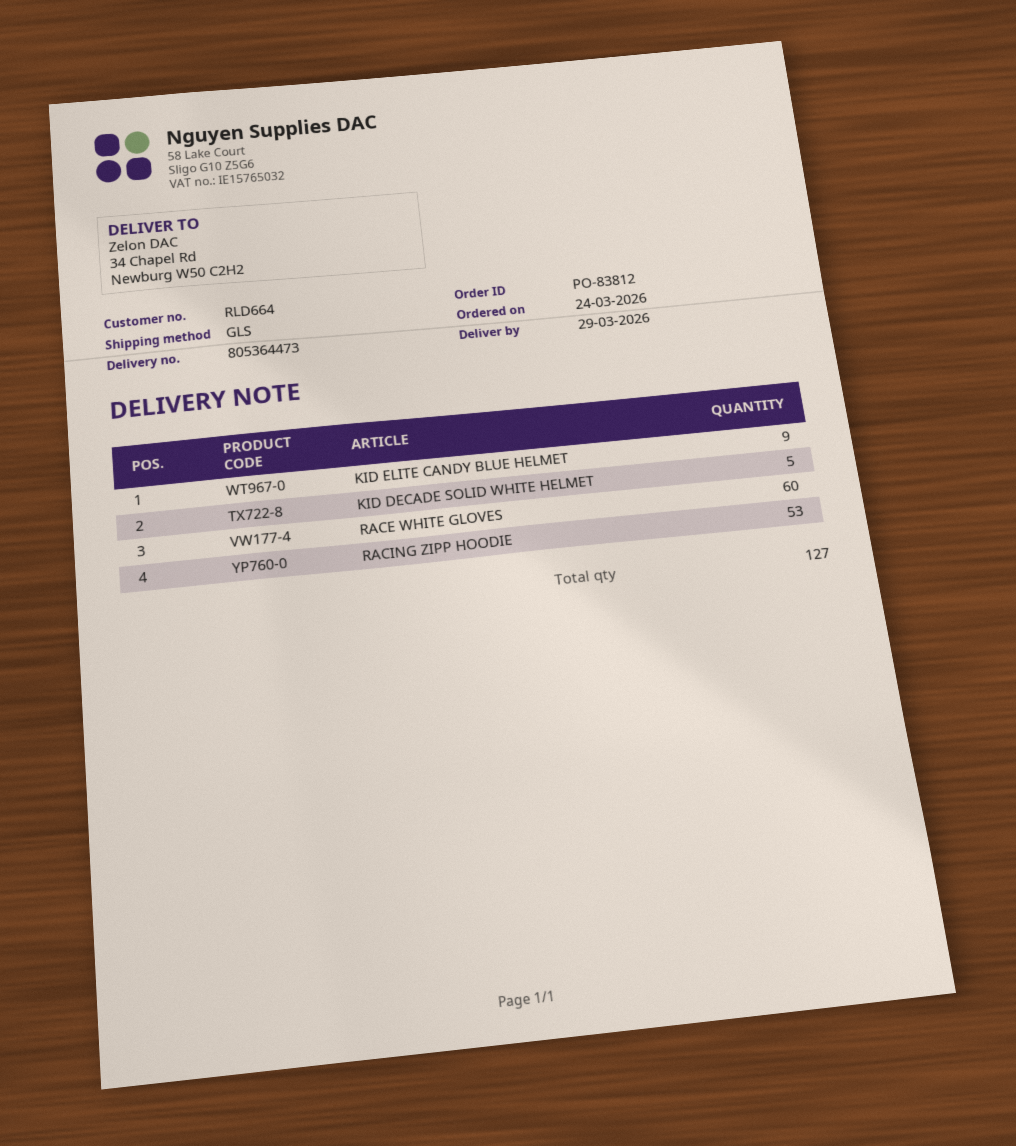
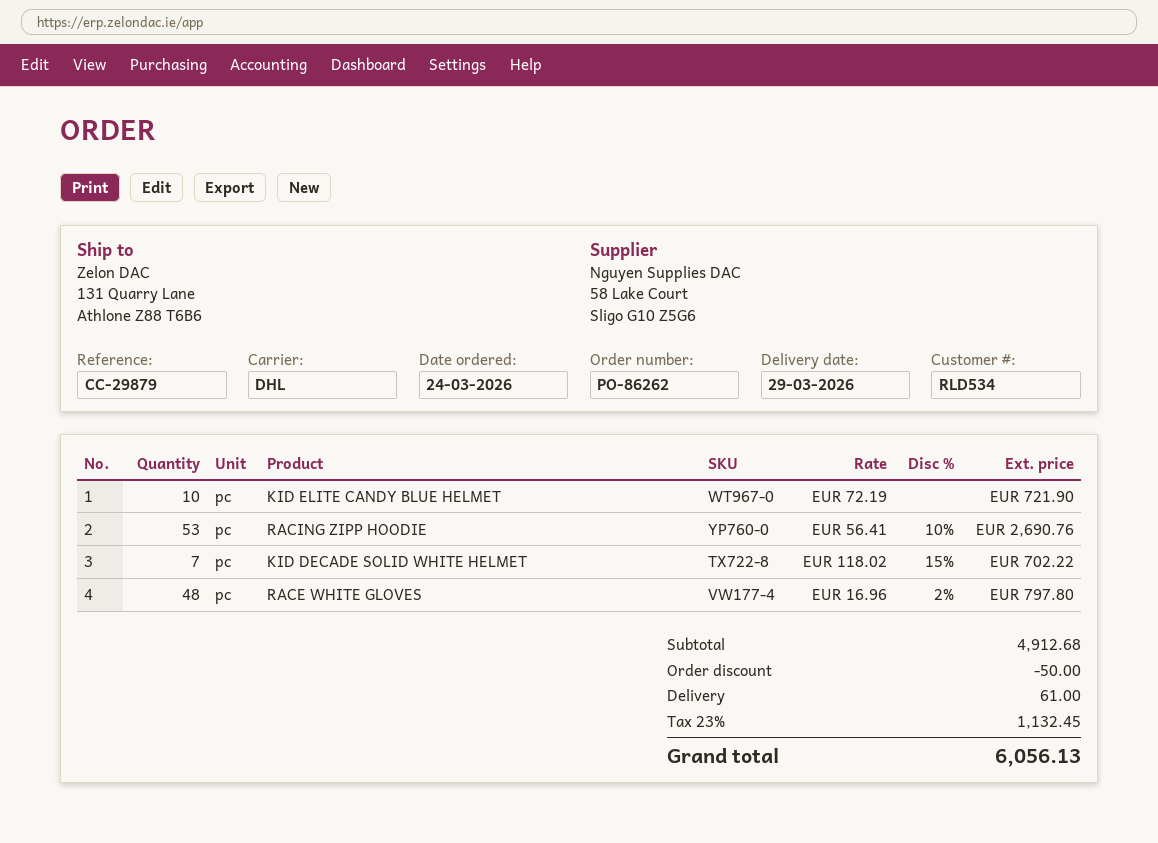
order number: PO-83812 -> PO-86262
customer number: RLD664 -> RLD534
shipping method: GLS -> DHL
ship to: 34 Chapel Rd, Newburg W50 C2H2 -> 131 Quarry Lane, Athlone Z88 T6B6
KID ELITE CANDY BLUE HELMET: 9 -> 10
KID DECADE SOLID WHITE HELMET: 5 -> 7
RACE WHITE GLOVES: 60 -> 48

